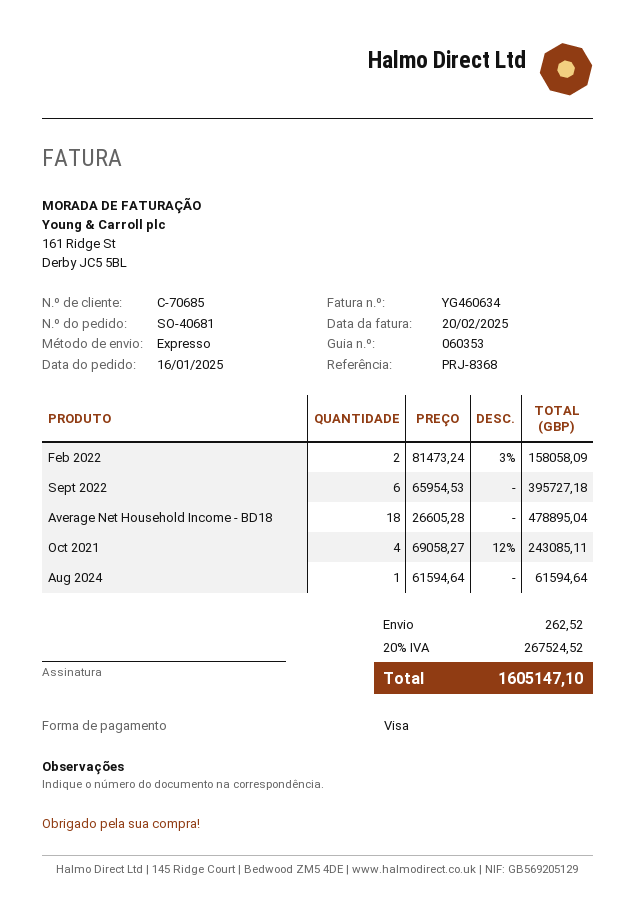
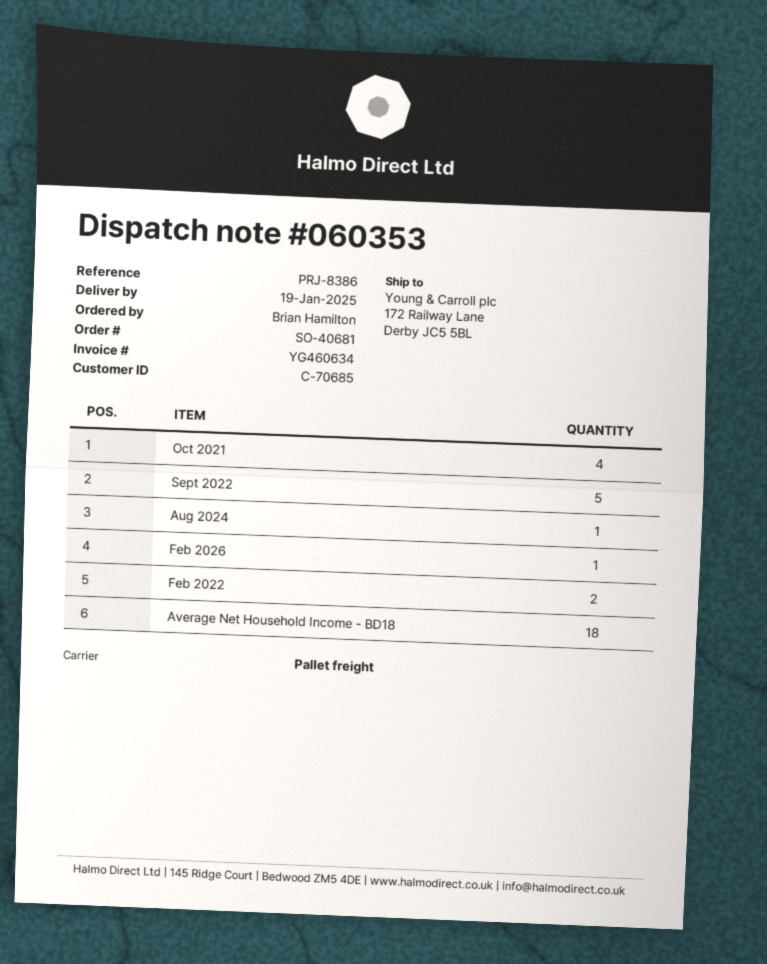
reference: PRJ-8368 -> PRJ-8386
shipping method: express -> pallet freight
Sept 2022: 6 -> 5
Feb 2026: none -> 1

